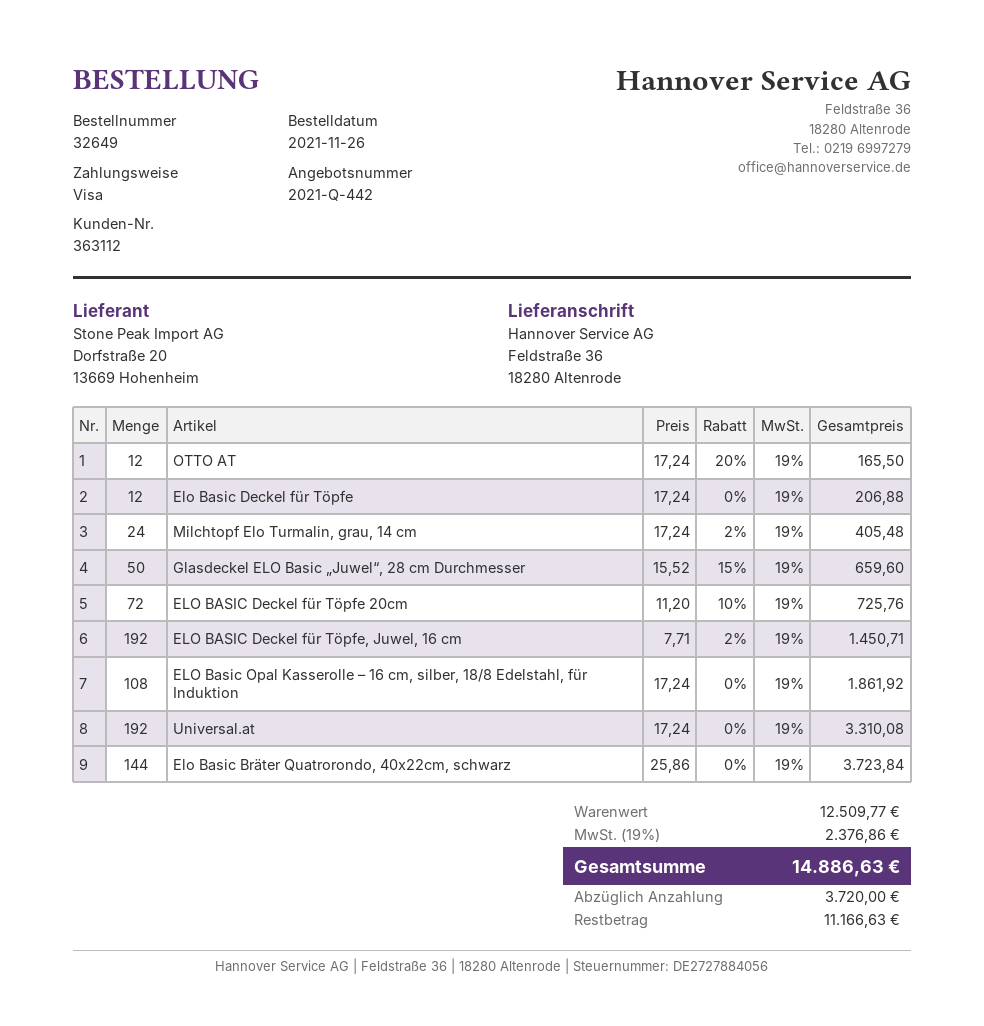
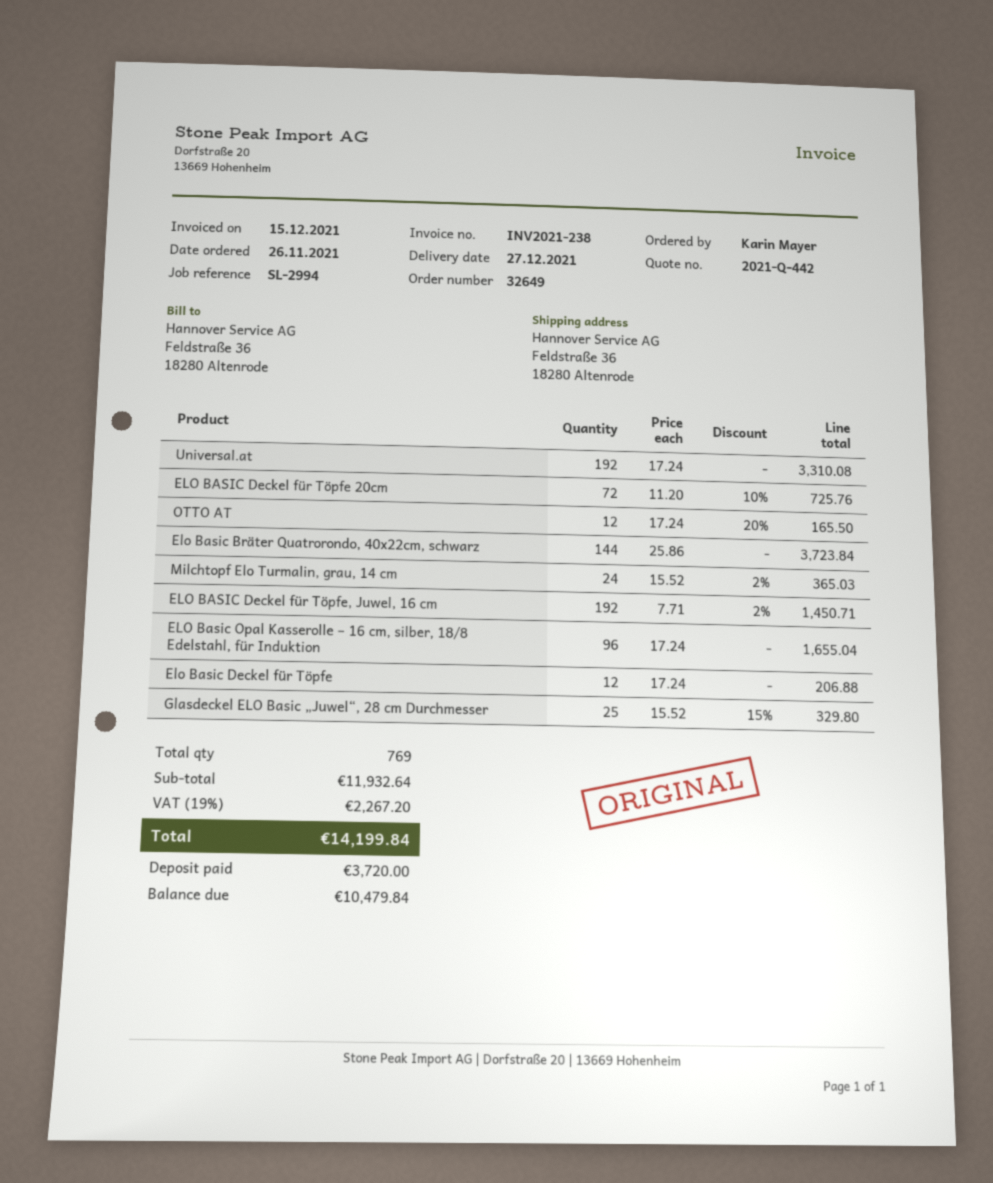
Milchtopf Elo Turmalin, grau, 14 cm: 24 x 17.24 - 2% = 405.48 -> 24 x 15.52 - 2% = 365.03
Glasdeckel ELO Basic „Juwel“, 28 cm Durchmesser: 50 x 15.52 - 15% = 659.60 -> 25 x 15.52 - 15% = 329.80
ELO Basic Opal Kasserolle – 16 cm, silber, 18/8 Edelstahl, für Induktion: 108 x 17.24 = 1861.92 -> 96 x 17.24 = 1655.04
subtotal: 12509.77 -> 11932.64
tax: 19% = 2376.86 -> 19% = 2267.20
total: 14886.63 -> 14199.84
balance: 11166.63 -> 10479.84

